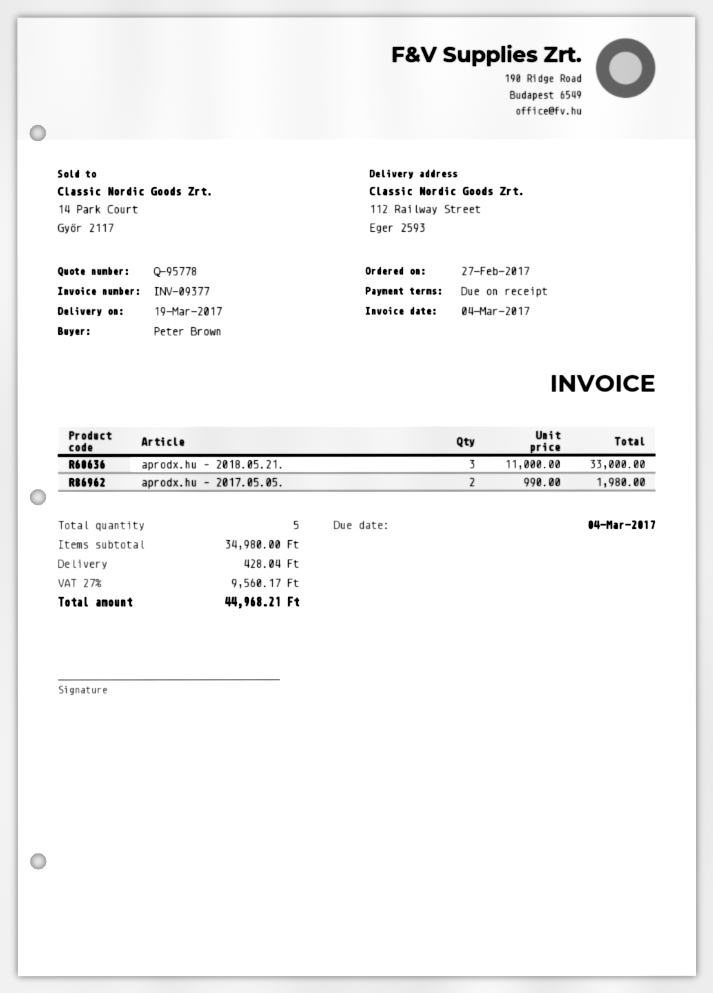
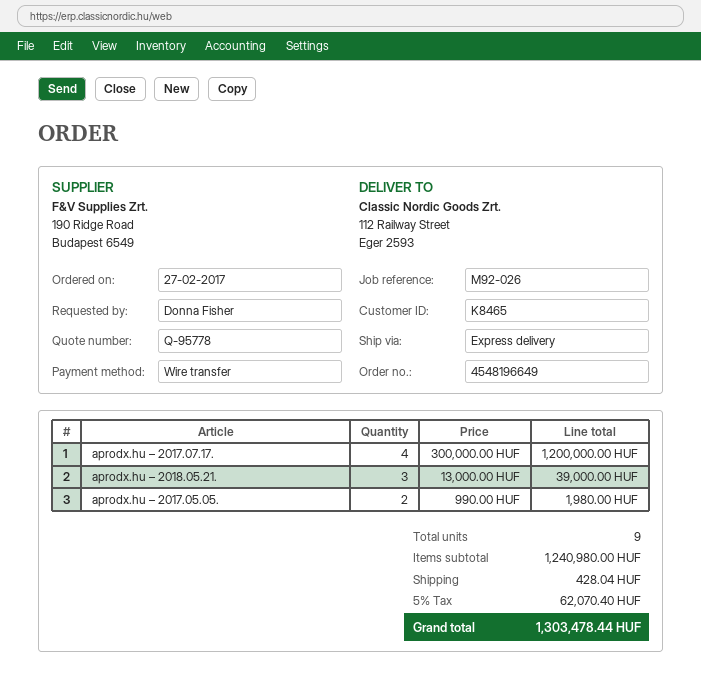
ordered by: Peter Brown -> Donna Fisher
aprodx.hu – 2018.05.21.: 3 x 11000.00 = 33000.00 -> 3 x 13000.00 = 39000.00
aprodx.hu – 2017.07.17.: none -> 4 x 300000.00 = 1200000.00
total quantity: 5 -> 9
subtotal: 34980.00 -> 1240980.00
tax: 27% = 9560.17 -> 5% = 62070.40
total: 44968.21 -> 1303478.44

